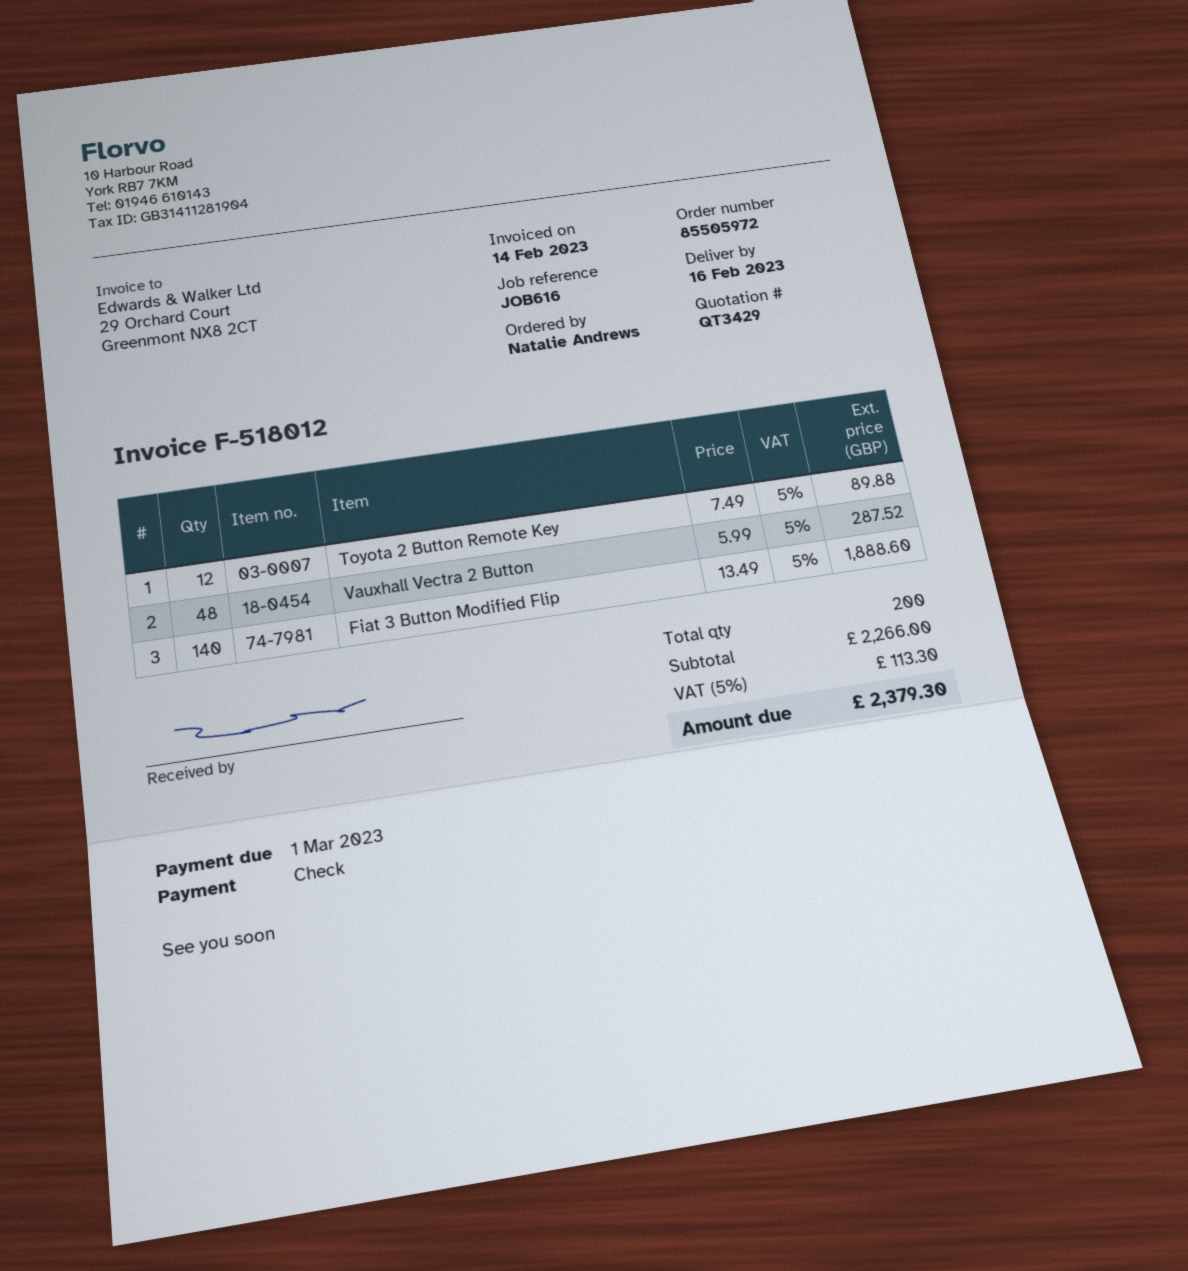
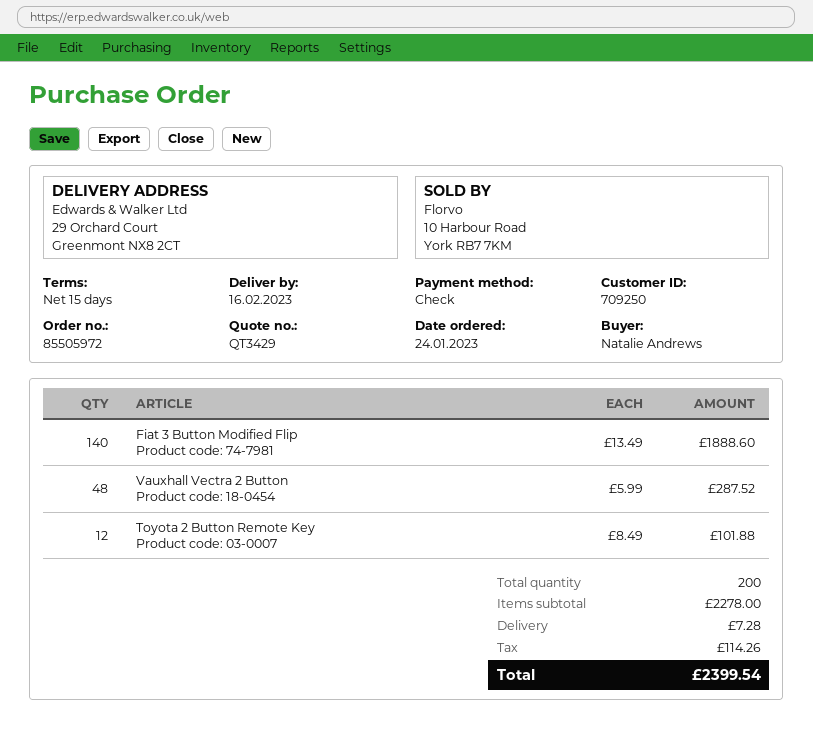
Toyota 2 Button Remote Key: 12 x 7.49 = 89.88 -> 12 x 8.49 = 101.88
subtotal: 2266.00 -> 2278.00
shipping: none -> 7.28
tax: 113.30 -> 114.26
total: 2379.30 -> 2399.54

